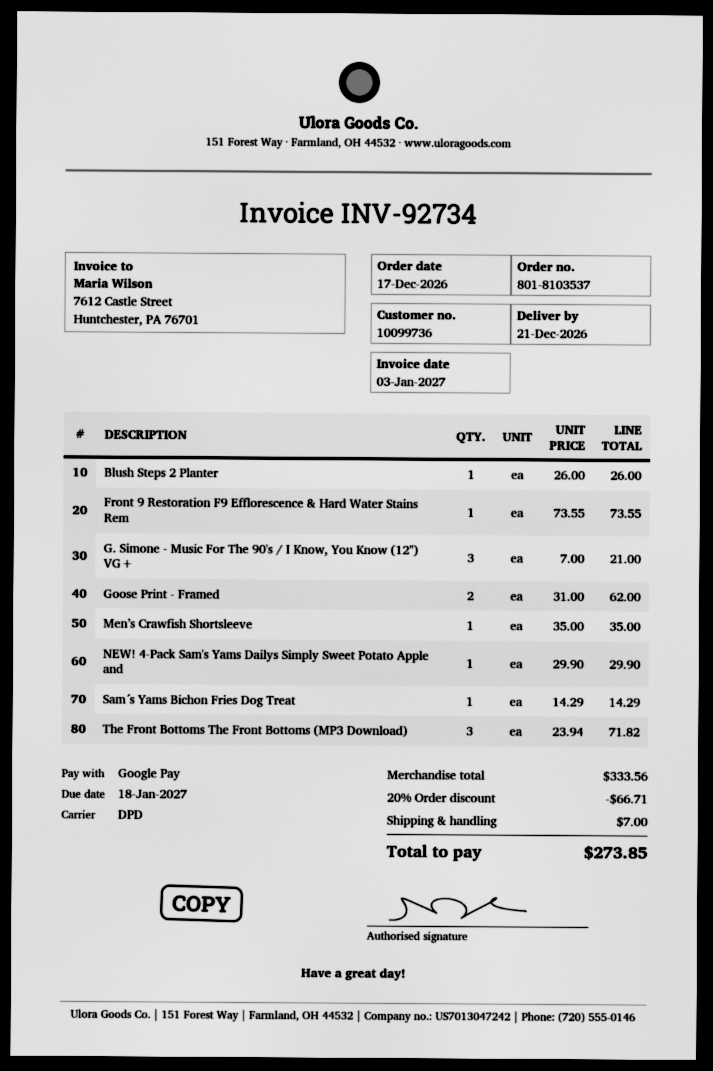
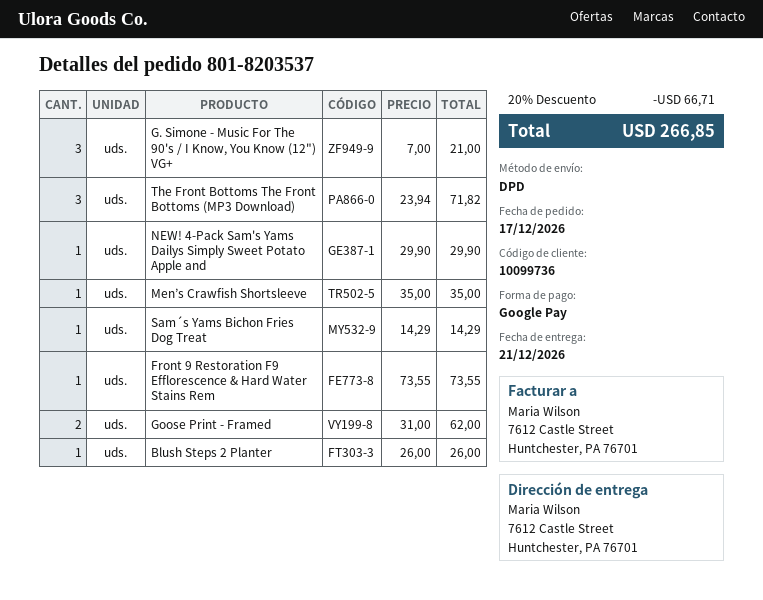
order number: 801-8103537 -> 801-8203537
shipping: 7.00 -> none
total: 273.85 -> 266.85

